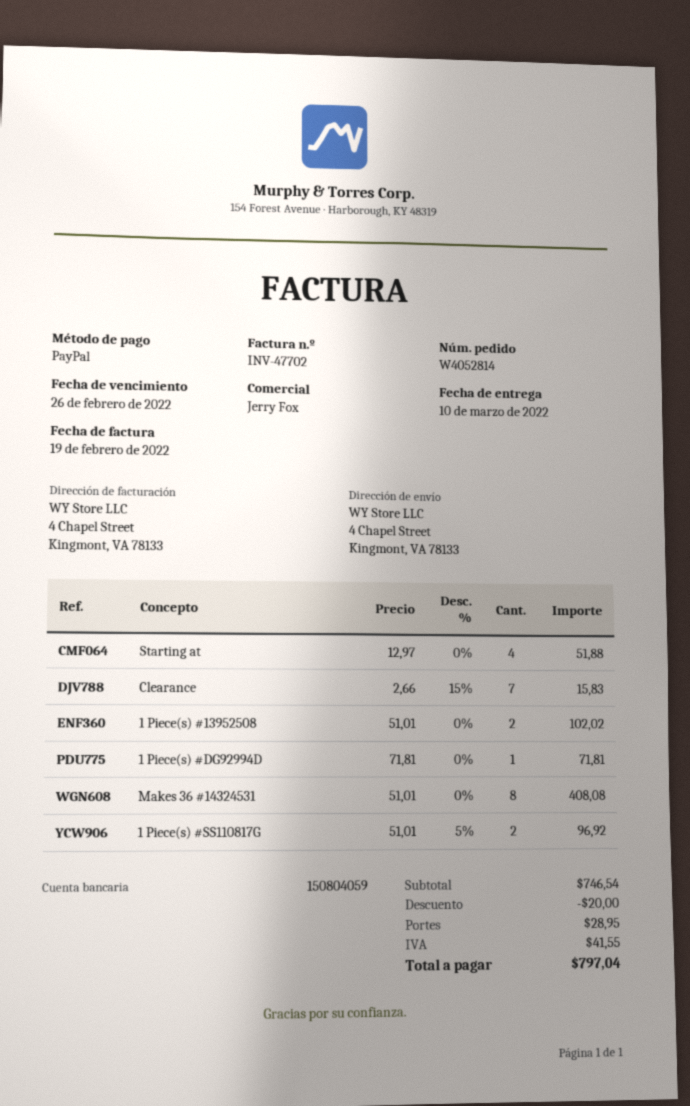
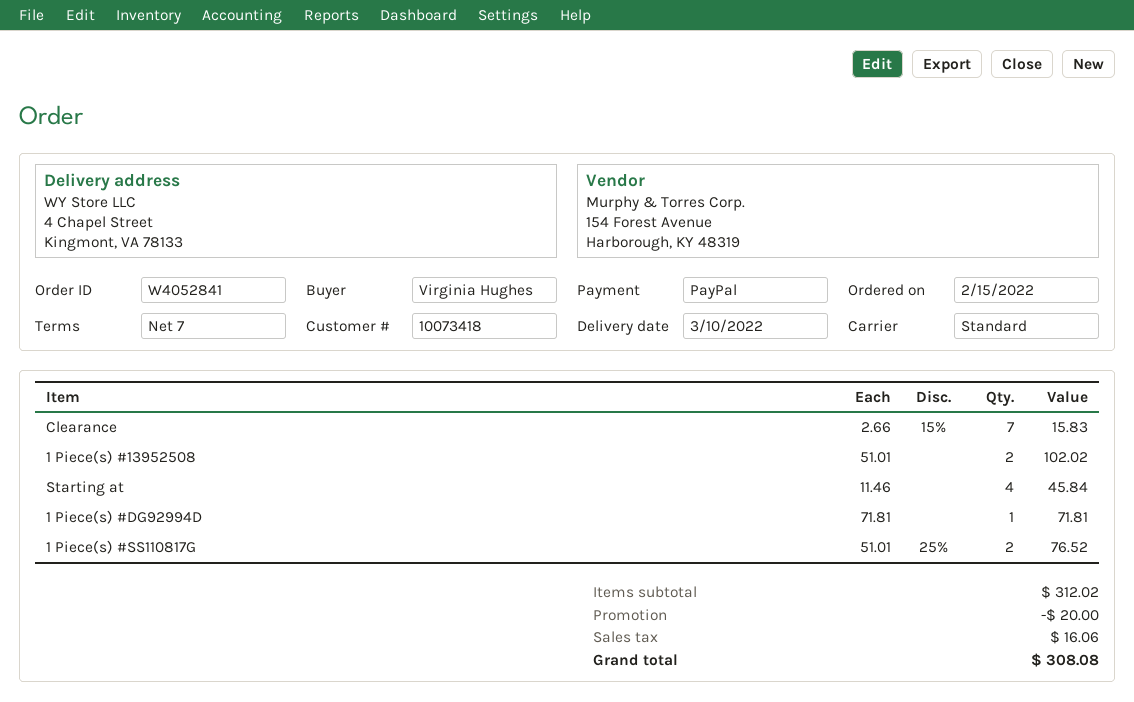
order number: W4052814 -> W4052841
Starting at: 4 x 12.97 = 51.88 -> 4 x 11.46 = 45.84
Makes 36 #14324531: 8 x 51.01 = 408.08 -> none
1 Piece(s) #SS110817G: 2 x 51.01 - 5% = 96.92 -> 2 x 51.01 - 25% = 76.52
subtotal: 746.54 -> 312.02
shipping: 28.95 -> none
tax: 41.55 -> 16.06
total: 797.04 -> 308.08

